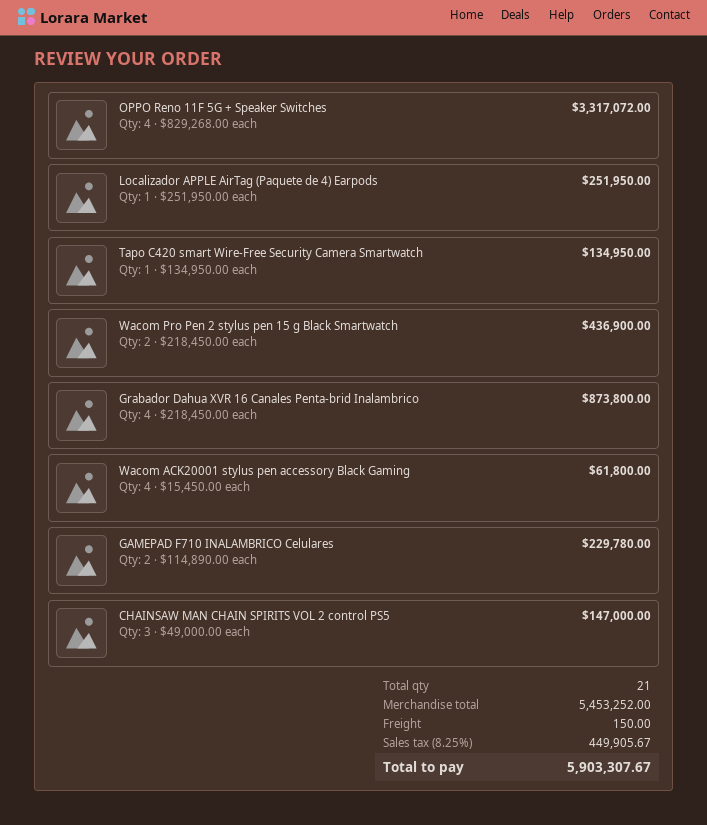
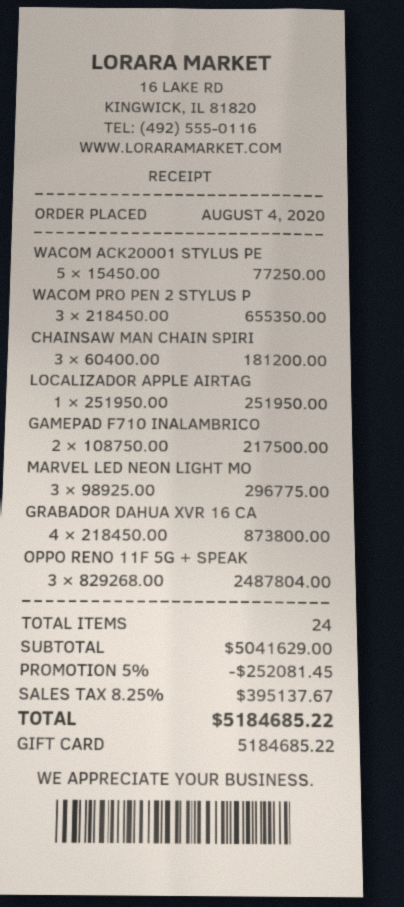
OPPO Reno 11F 5G + Speaker Switches: 4 x 829268.00 = 3317072.00 -> 3 x 829268.00 = 2487804.00
Tapo C420 smart Wire-Free Security Camera Smartwatch: 1 x 134950.00 = 134950.00 -> none
Wacom Pro Pen 2 stylus pen 15 g Black Smartwatch: 2 x 218450.00 = 436900.00 -> 3 x 218450.00 = 655350.00
Wacom ACK20001 stylus pen accessory Black Gaming: 4 x 15450.00 = 61800.00 -> 5 x 15450.00 = 77250.00
GAMEPAD F710 INALAMBRICO Celulares: 2 x 114890.00 = 229780.00 -> 2 x 108750.00 = 217500.00
CHAINSAW MAN CHAIN SPIRITS VOL 2 control PS5: 3 x 49000.00 = 147000.00 -> 3 x 60400.00 = 181200.00
MARVEL LED NEON LIGHT MO: none -> 3 x 98925.00 = 296775.00
total quantity: 21 -> 24
subtotal: 5453252.00 -> 5041629.00
discount: none -> 5% = 252081.45
shipping: 150.00 -> none
tax: 8.25% = 449905.67 -> 8.25% = 395137.67
total: 5903307.67 -> 5184685.22

